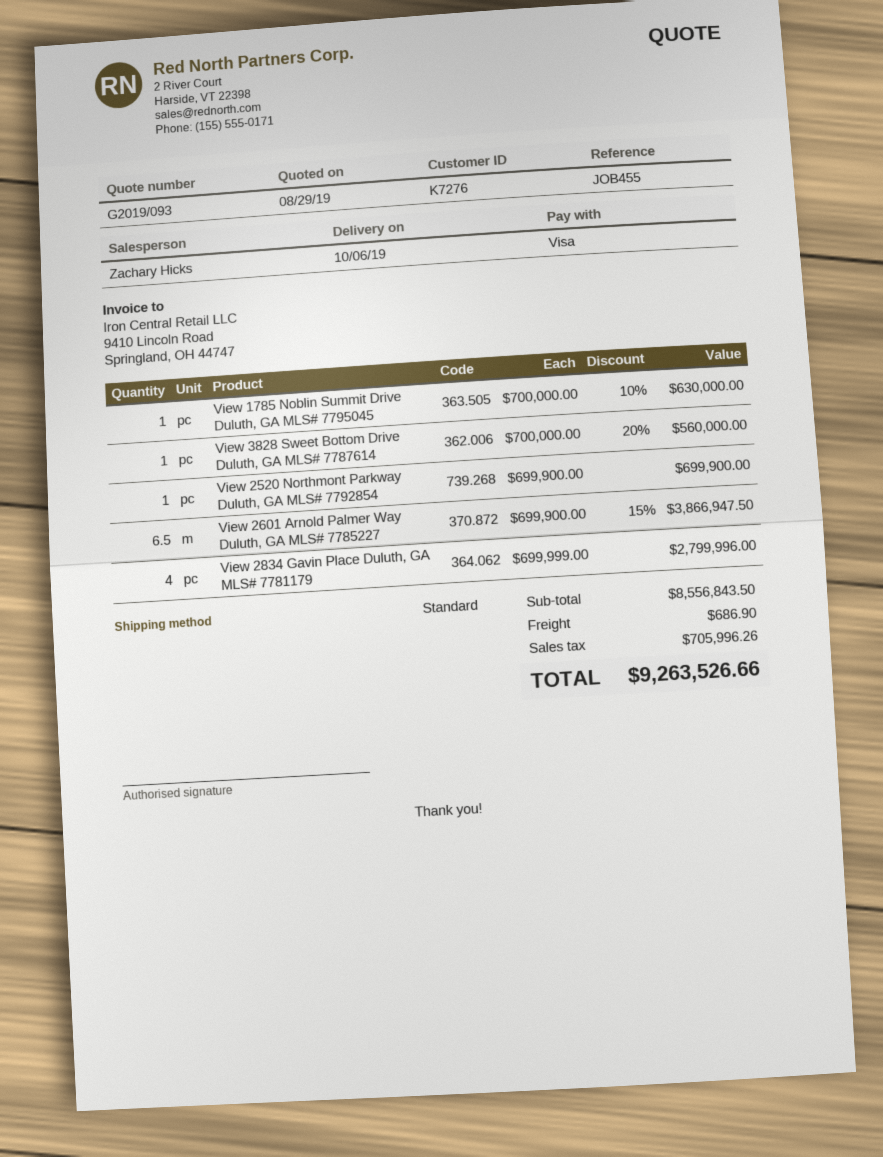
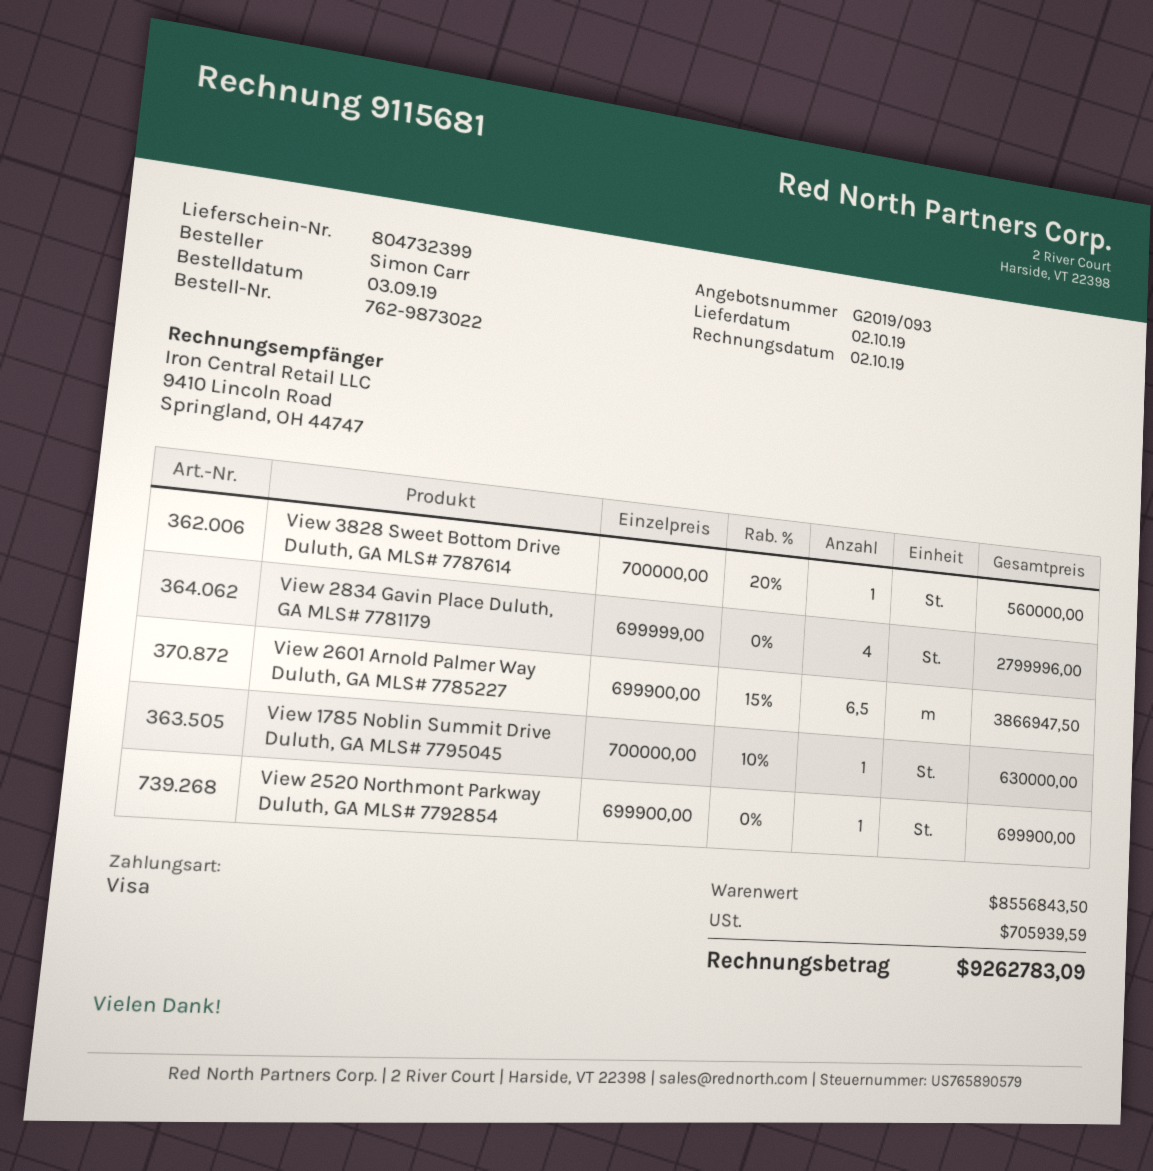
delivery date: 2019-10-06 -> 2019-10-02
shipping: 686.90 -> none
tax: 705996.26 -> 705939.59
total: 9263526.66 -> 9262783.09

